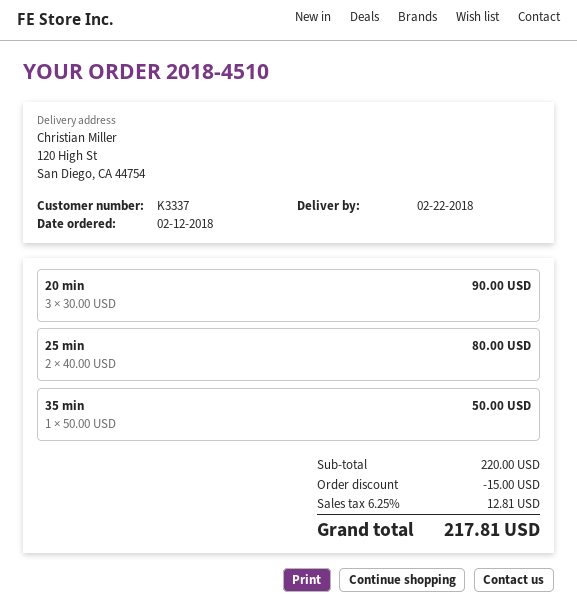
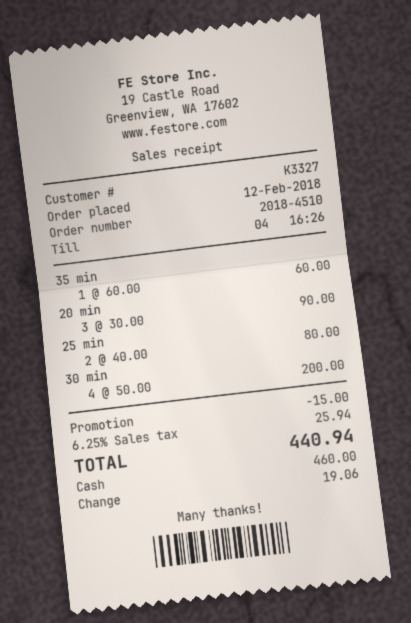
customer number: K3337 -> K3327
35 min: 1 x 50.00 = 50.00 -> 1 x 60.00 = 60.00
30 min: none -> 4 x 50.00 = 200.00
tax: 6.25% = 12.81 -> 6.25% = 25.94
total: 217.81 -> 440.94

